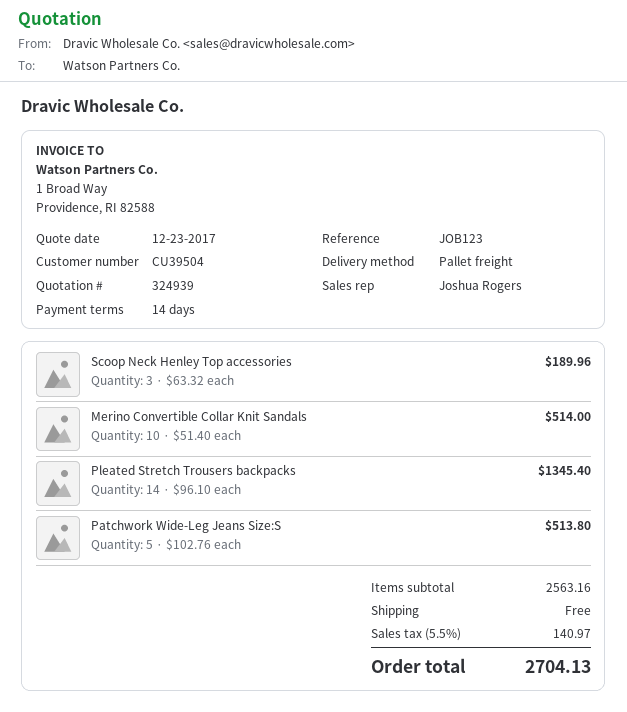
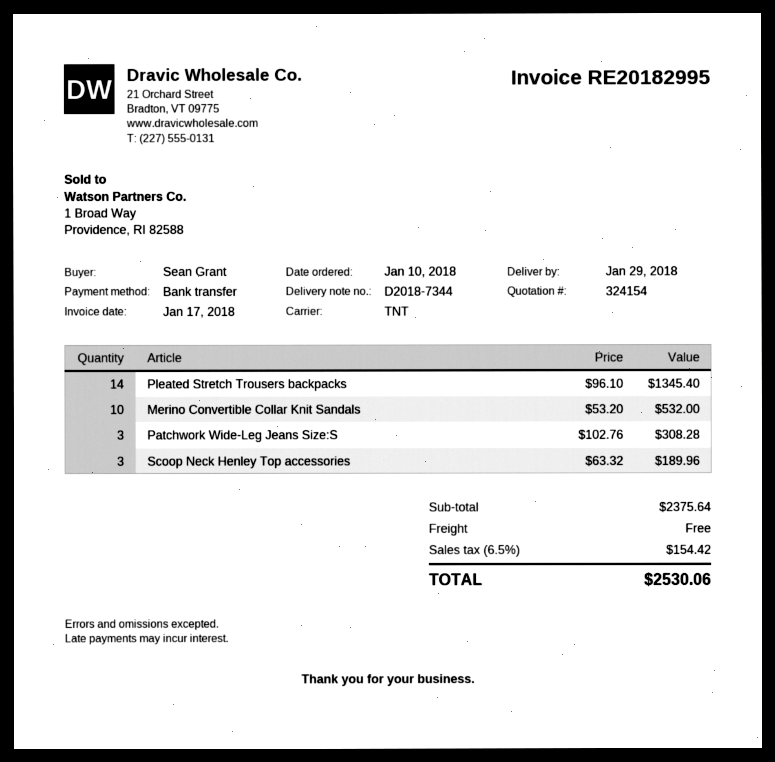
quote number: 324939 -> 324154
shipping method: pallet freight -> TNT
Merino Convertible Collar Knit Sandals: 10 x 51.40 = 514.00 -> 10 x 53.20 = 532.00
Patchwork Wide-Leg Jeans Size:S: 5 x 102.76 = 513.80 -> 3 x 102.76 = 308.28
subtotal: 2563.16 -> 2375.64
tax: 5.5% = 140.97 -> 6.5% = 154.42
total: 2704.13 -> 2530.06

